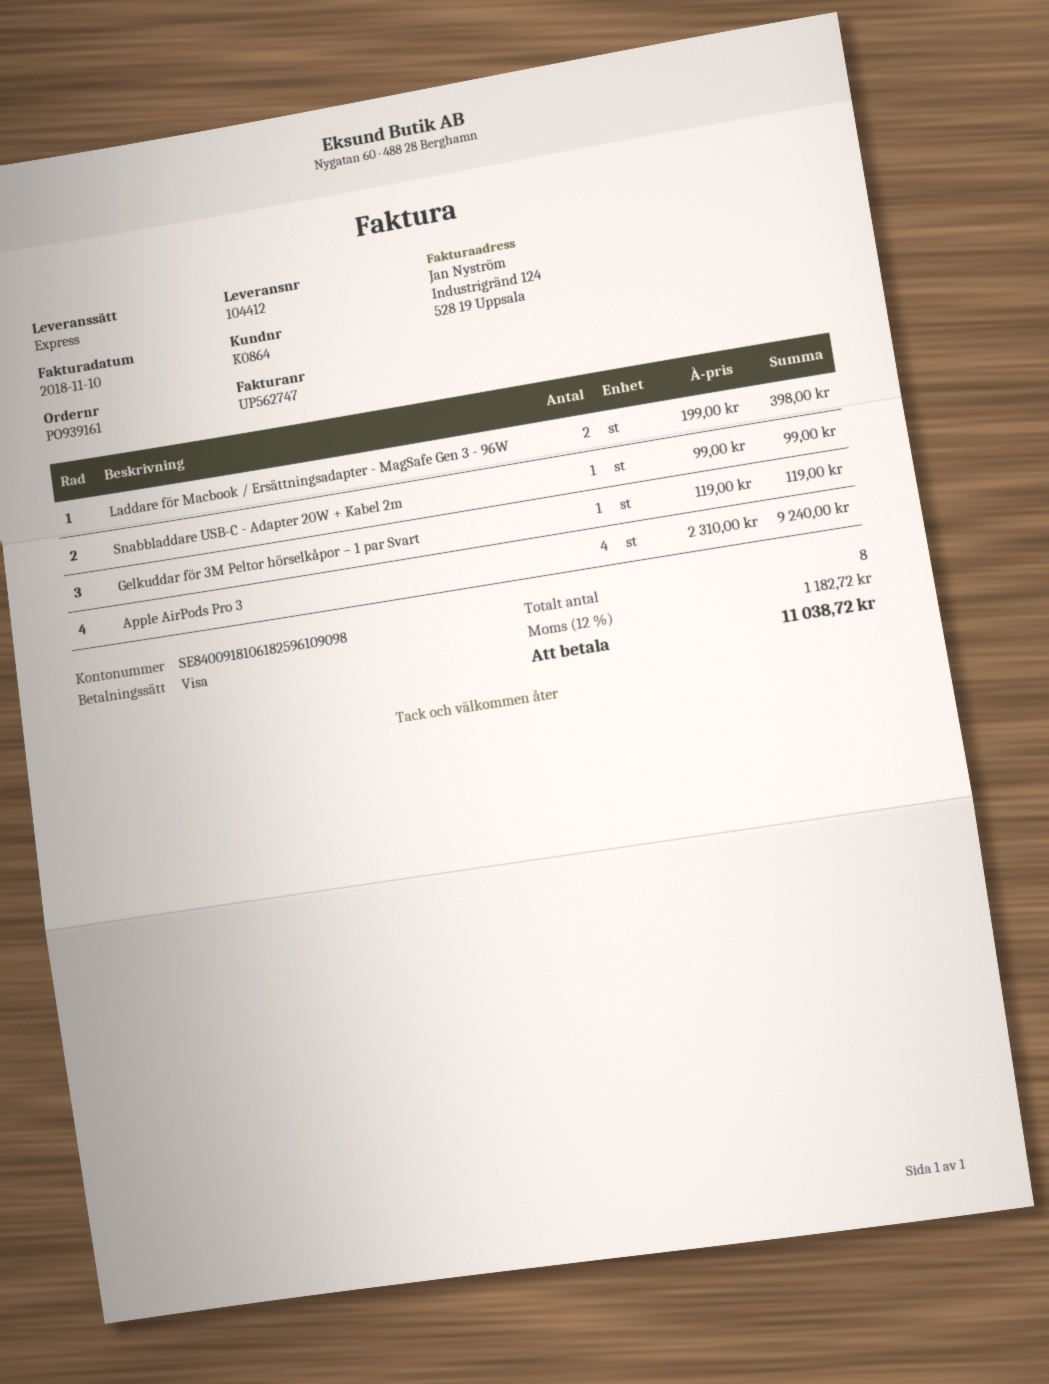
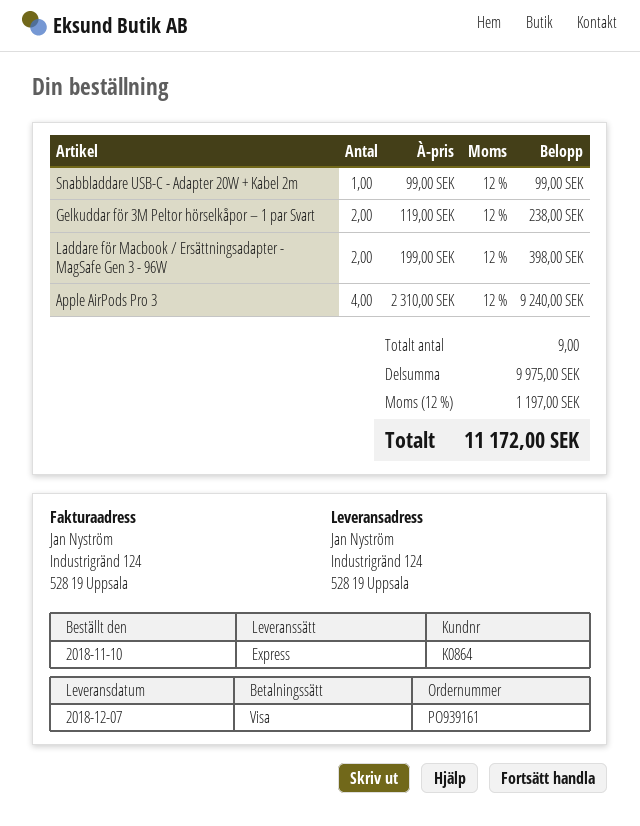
Gelkuddar för 3M Peltor hörselkåpor – 1 par Svart: 1 x 119.00 = 119.00 -> 2 x 119.00 = 238.00
total quantity: 8 -> 9
tax: 12% = 1182.72 -> 12% = 1197.00
total: 11038.72 -> 11172.00

